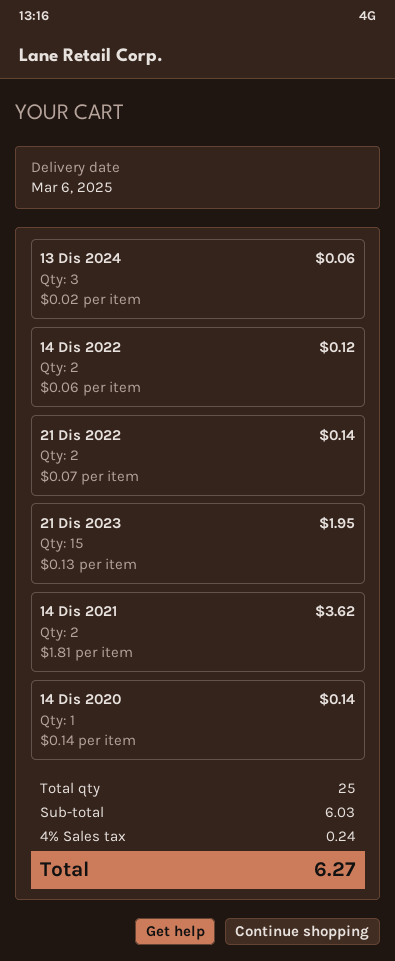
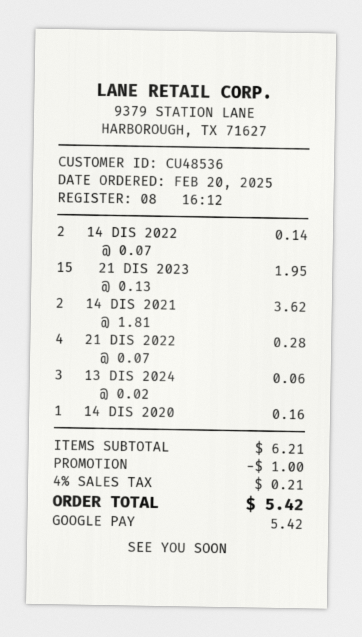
14 Dis 2022: 2 x 0.06 = 0.12 -> 2 x 0.07 = 0.14
21 Dis 2022: 2 x 0.07 = 0.14 -> 4 x 0.07 = 0.28
14 Dis 2020: 1 x 0.14 = 0.14 -> 1 x 0.16 = 0.16
subtotal: 6.03 -> 6.21
discount: none -> 1.00
tax: 4% = 0.24 -> 4% = 0.21
total: 6.27 -> 5.42

